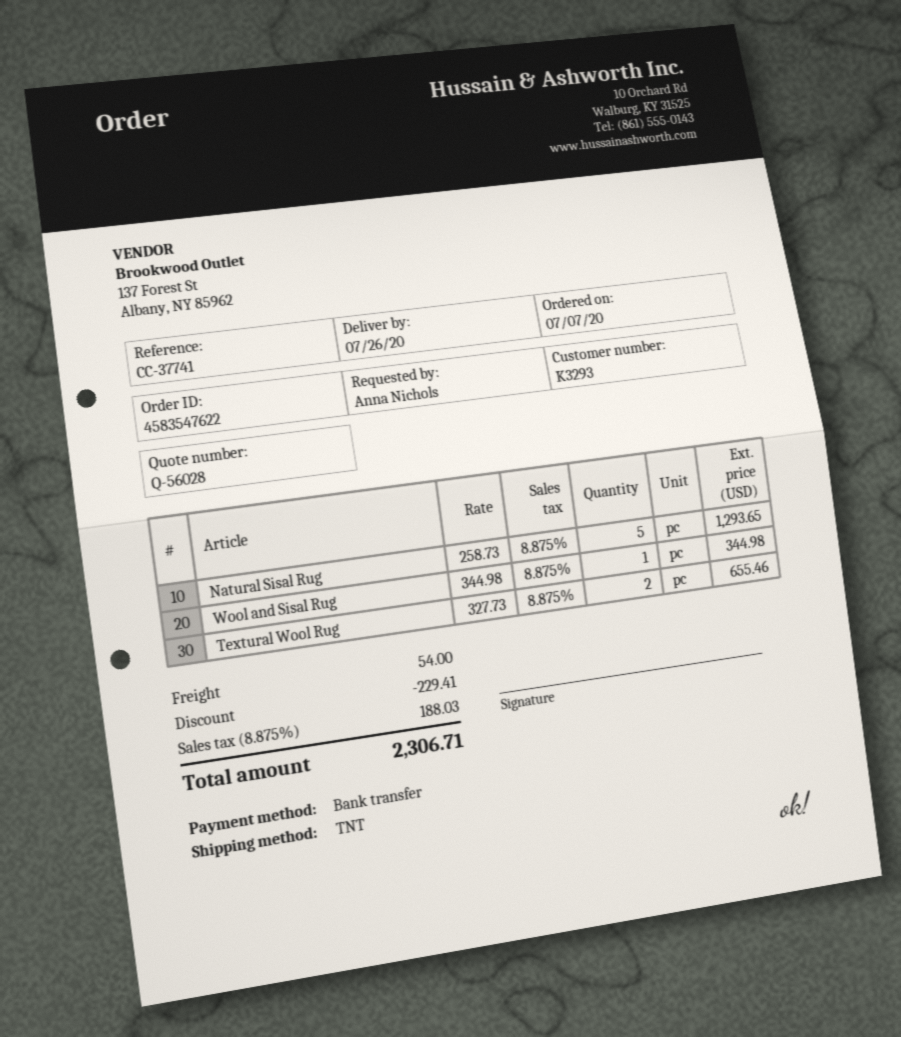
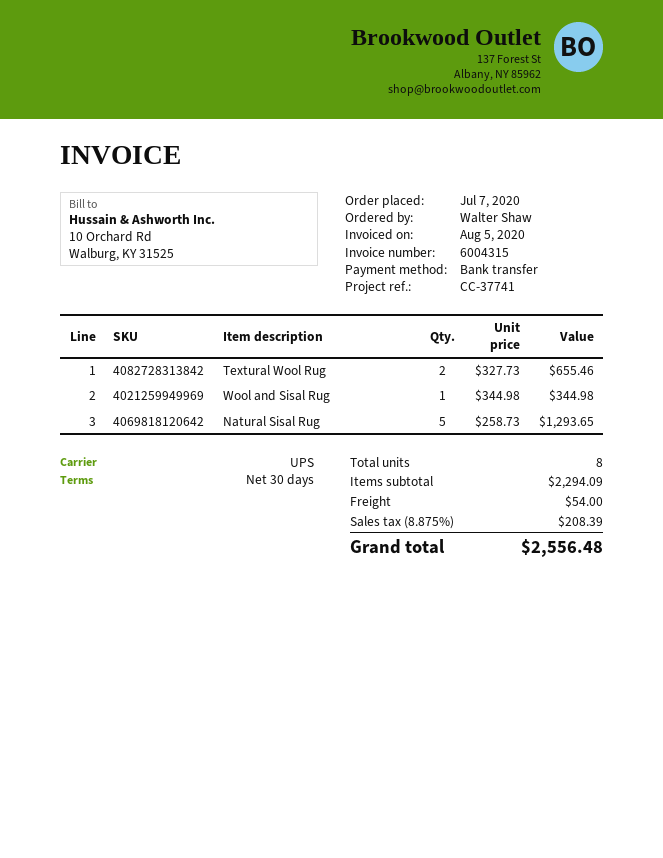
ordered by: Anna Nichols -> Walter Shaw
shipping method: TNT -> UPS
discount: 229.41 -> none
tax: 8.875% = 188.03 -> 8.875% = 208.39
total: 2306.71 -> 2556.48

